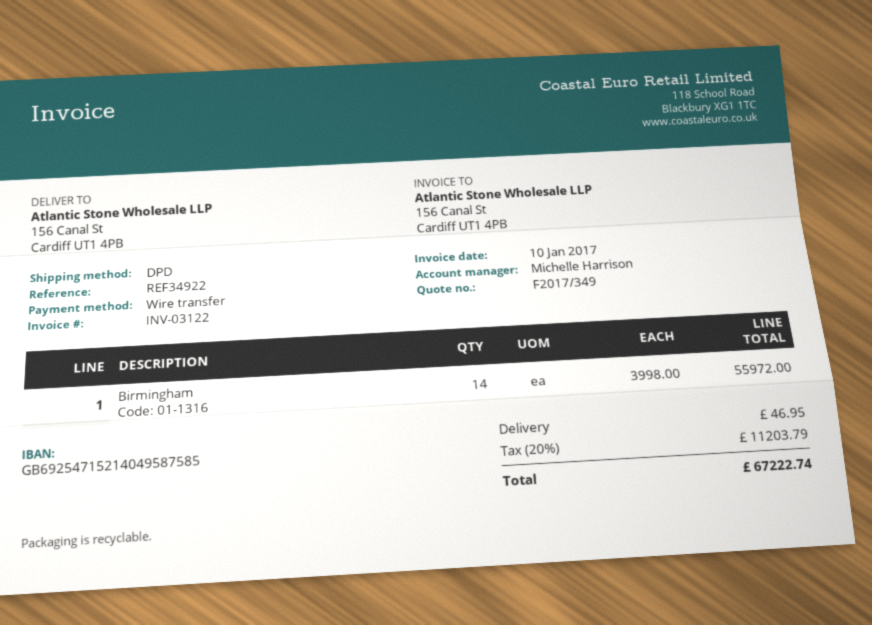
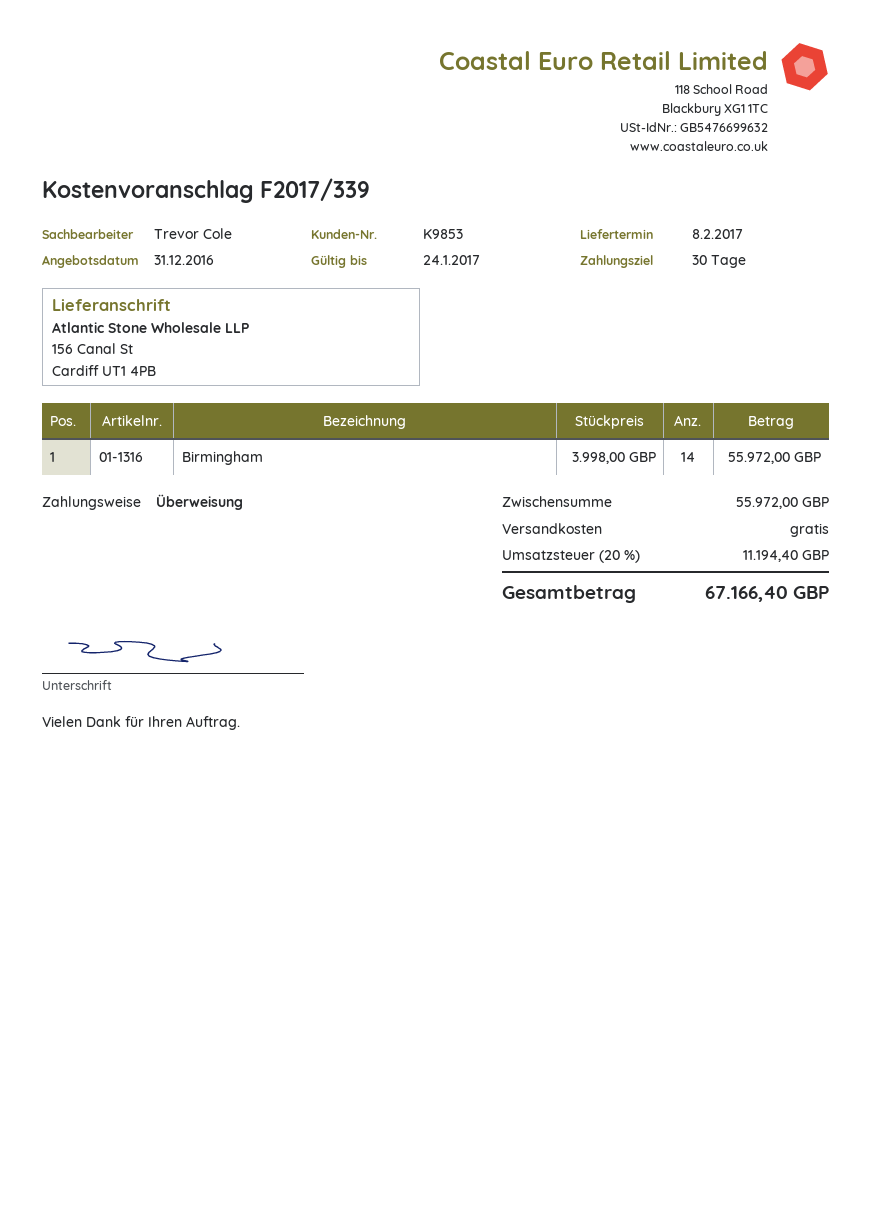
quote number: F2017/349 -> F2017/339
sales rep: Michelle Harrison -> Trevor Cole
shipping: 46.95 -> 0.00
tax: 20% = 11203.79 -> 20% = 11194.40
total: 67222.74 -> 67166.40

